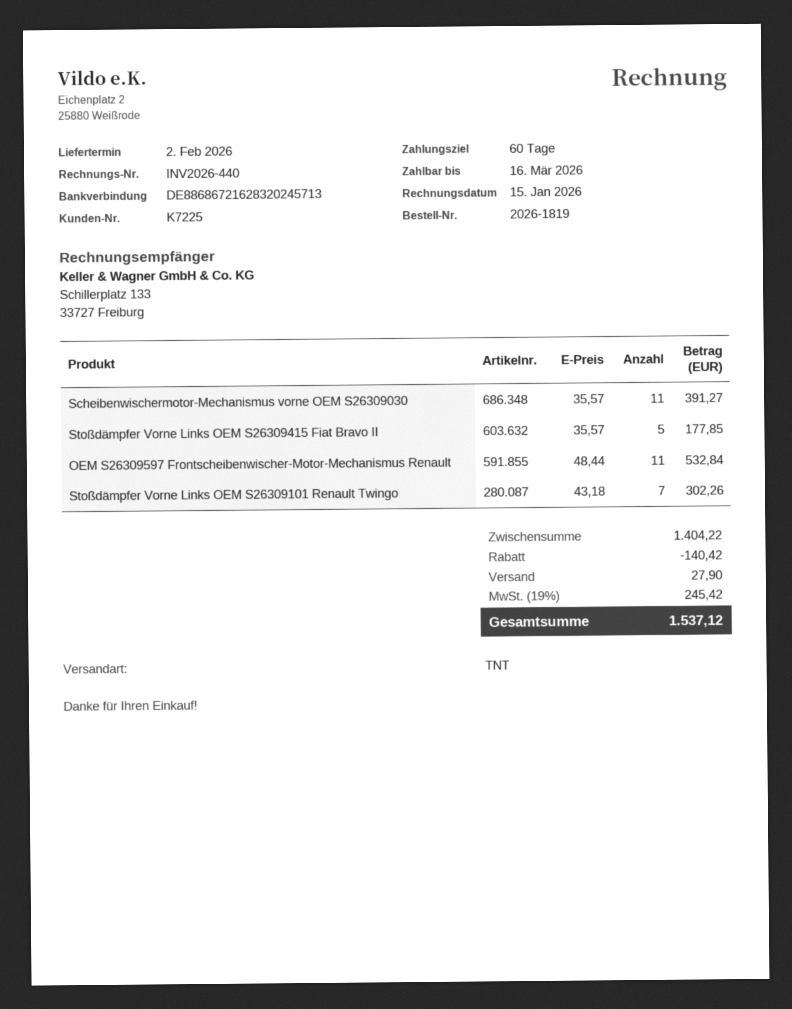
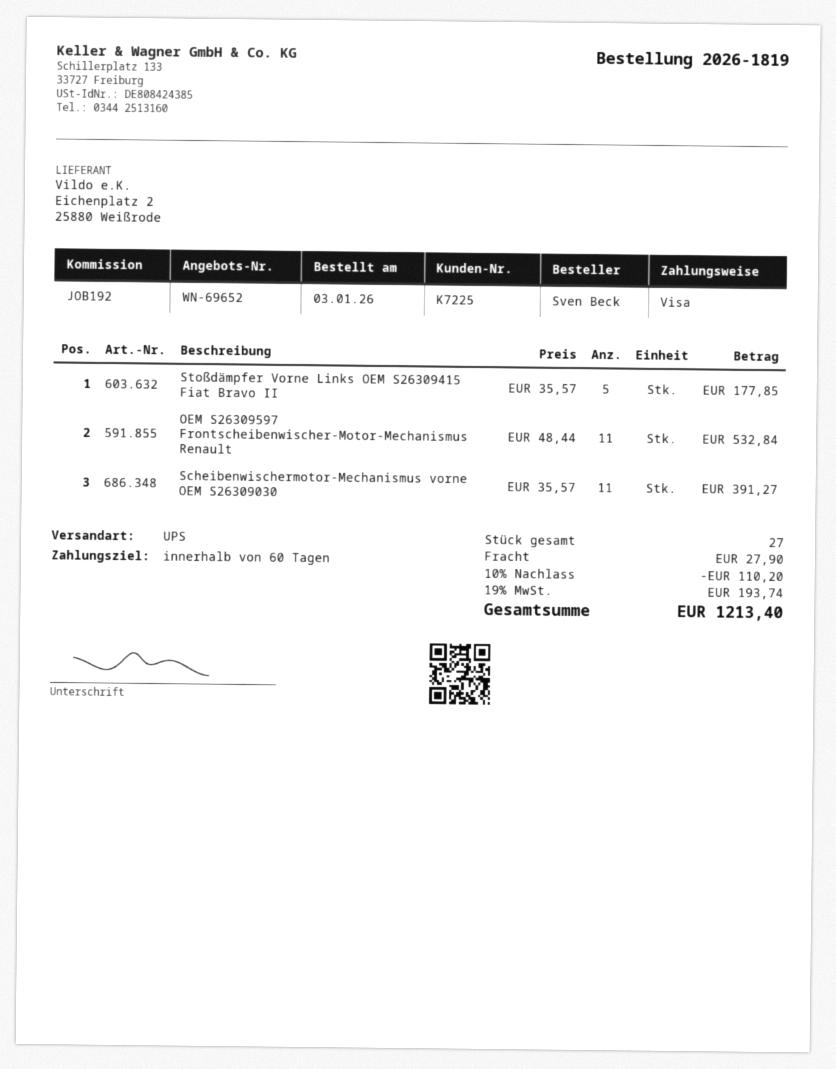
shipping method: TNT -> UPS
Stoßdämpfer Vorne Links OEM S26309101 Renault Twingo: 7 x 43.18 = 302.26 -> none
discount: 140.42 -> 110.20
tax: 19% = 245.42 -> 19% = 193.74
total: 1537.12 -> 1213.40

